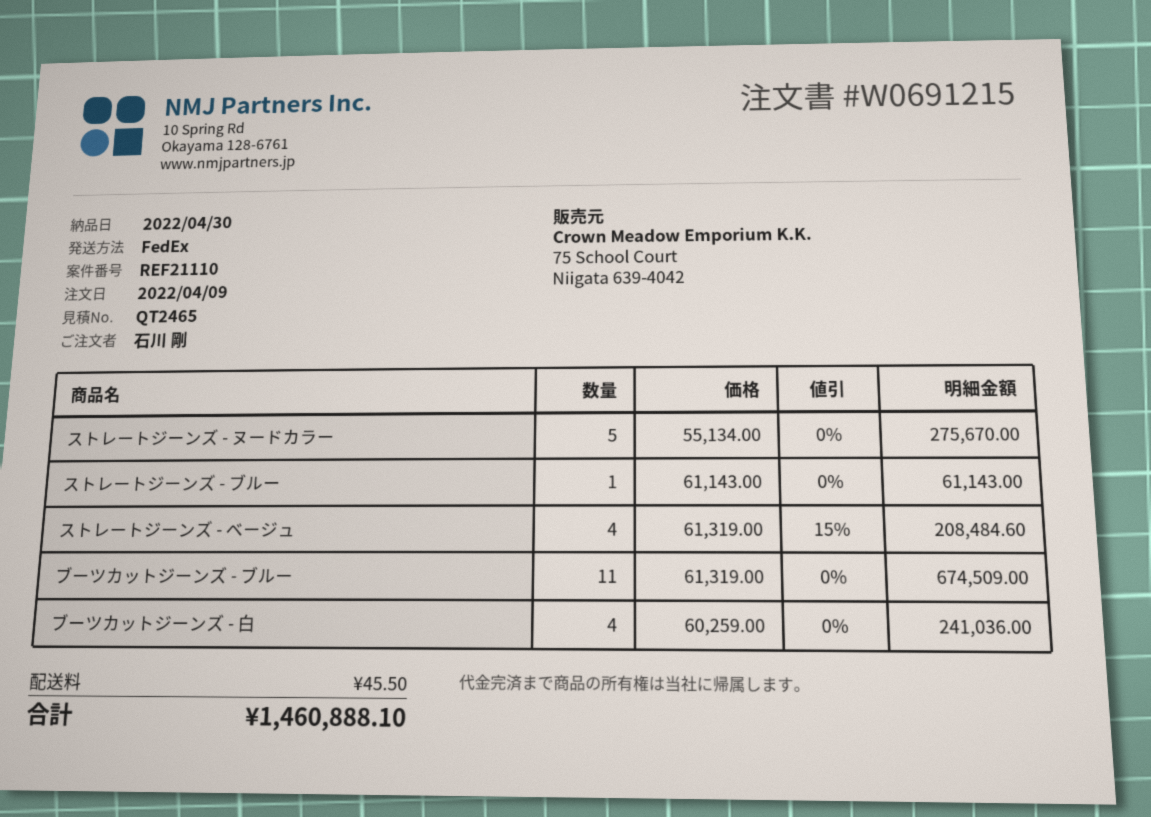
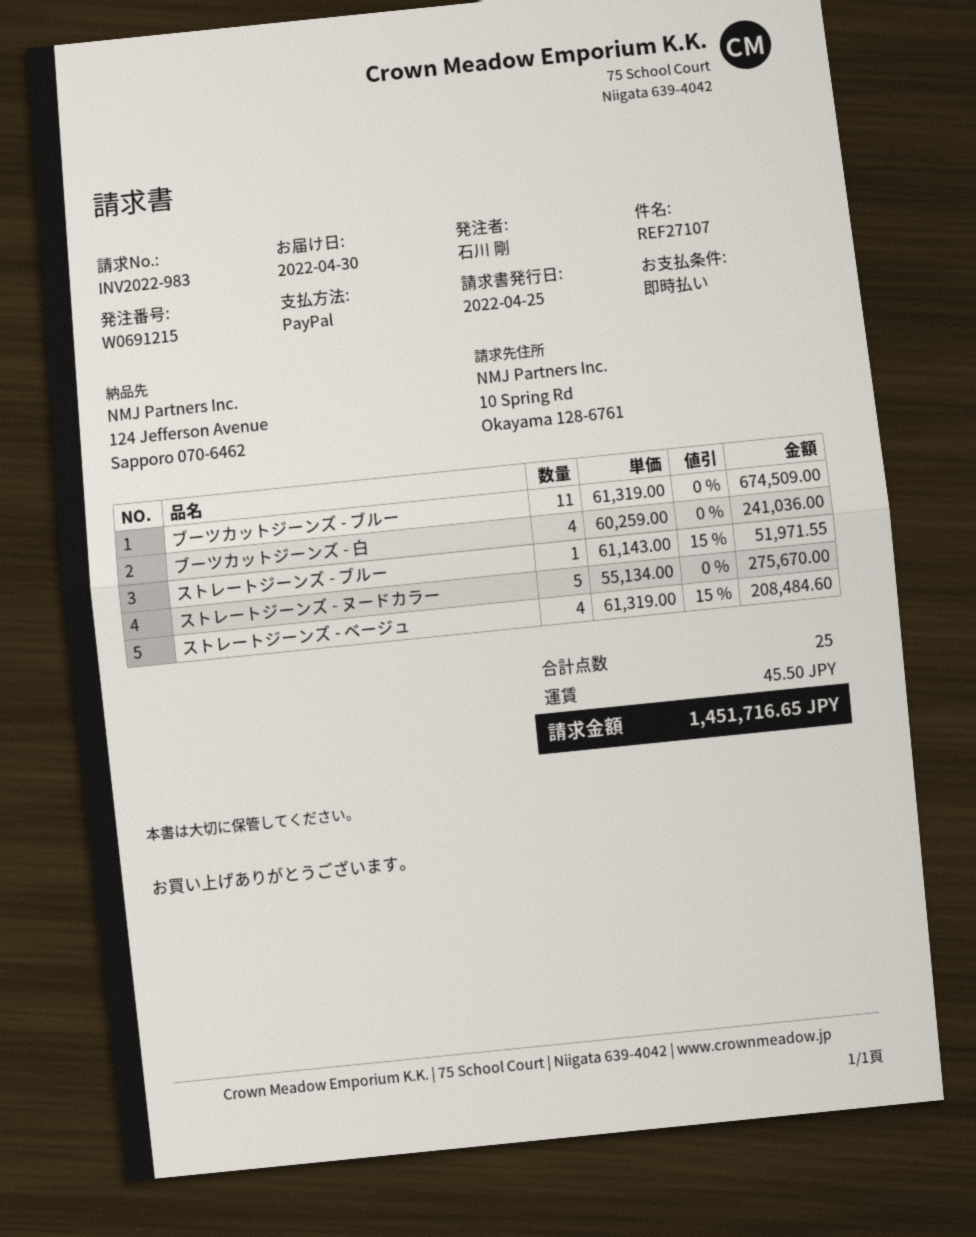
reference: REF21110 -> REF27107
ストレートジーンズ - ブルー: 1 x 61143.00 = 61143.00 -> 1 x 61143.00 - 15% = 51971.55
total: 1460888.10 -> 1451716.65

